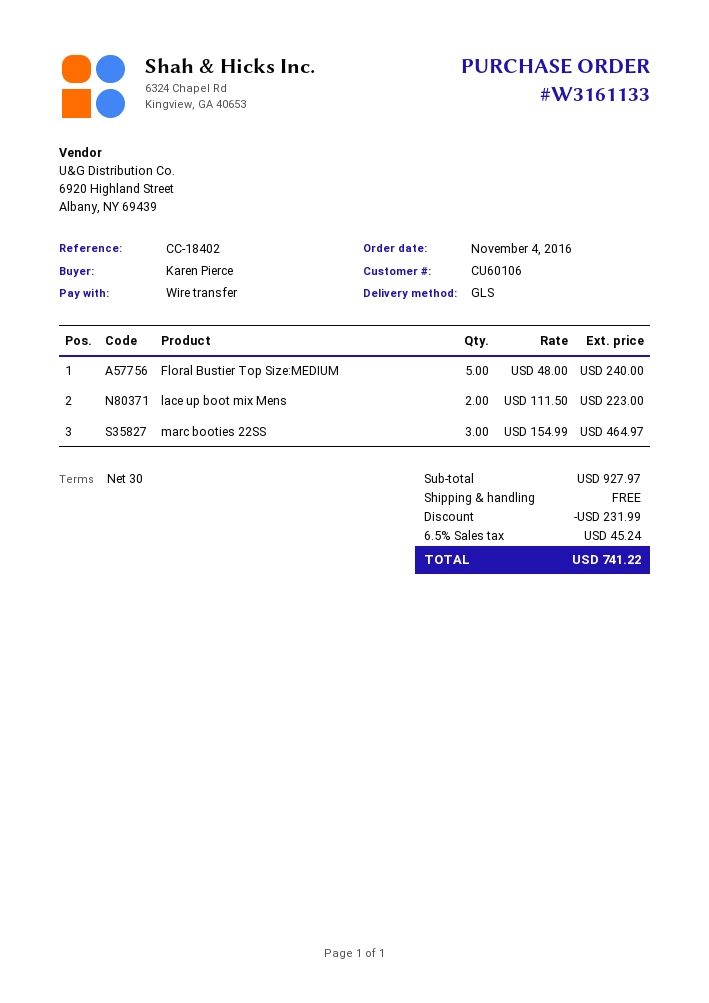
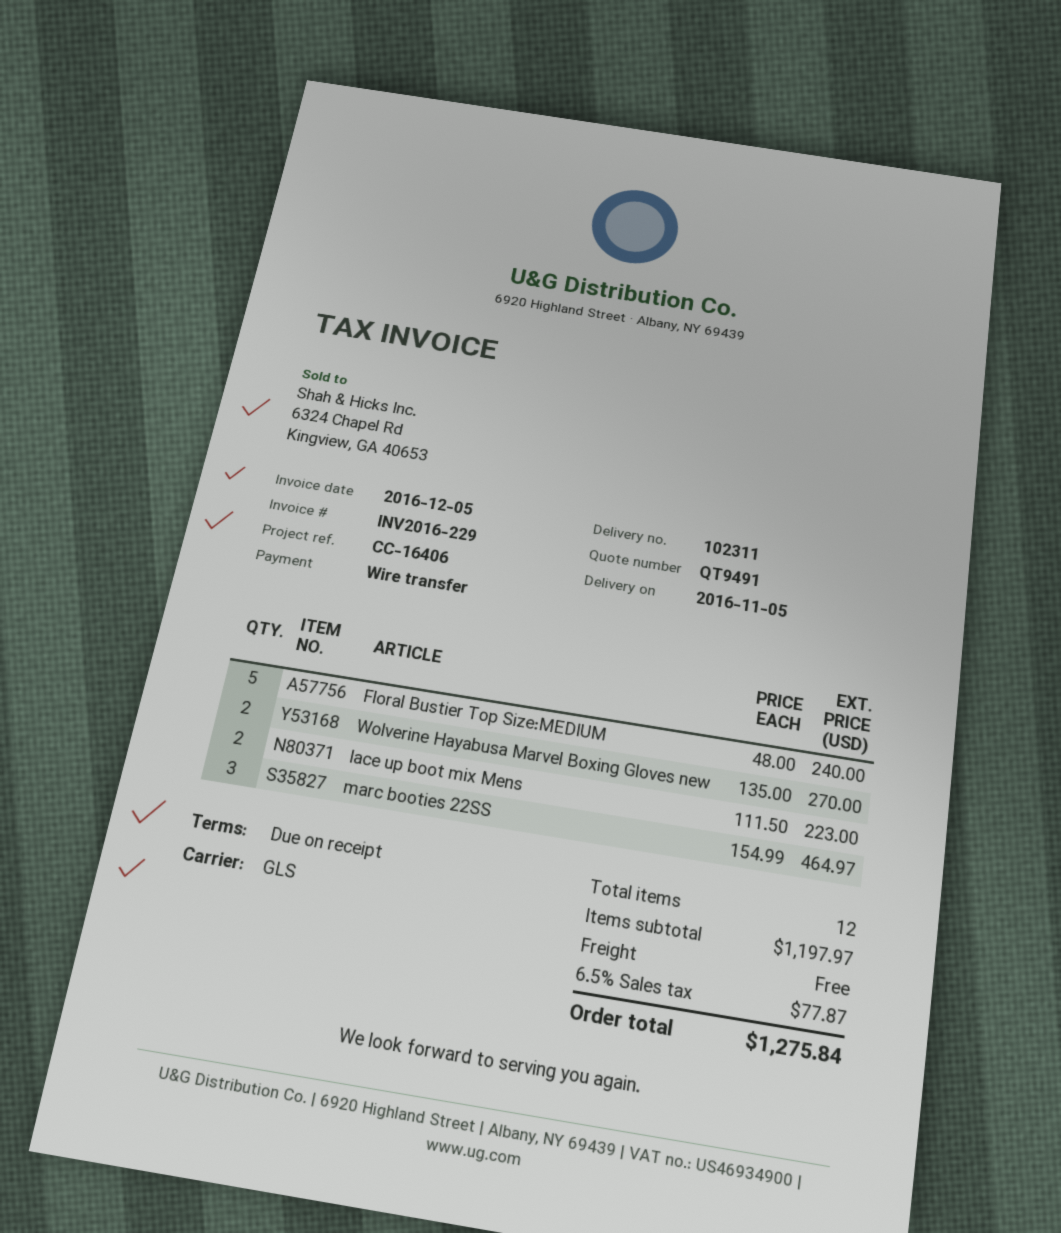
payment terms: 30 days -> on receipt
reference: CC-18402 -> CC-16406
Wolverine Hayabusa Marvel Boxing Gloves new: none -> 2 x 135.00 = 270.00
subtotal: 927.97 -> 1197.97
discount: 231.99 -> none
tax: 6.5% = 45.24 -> 6.5% = 77.87
total: 741.22 -> 1275.84

